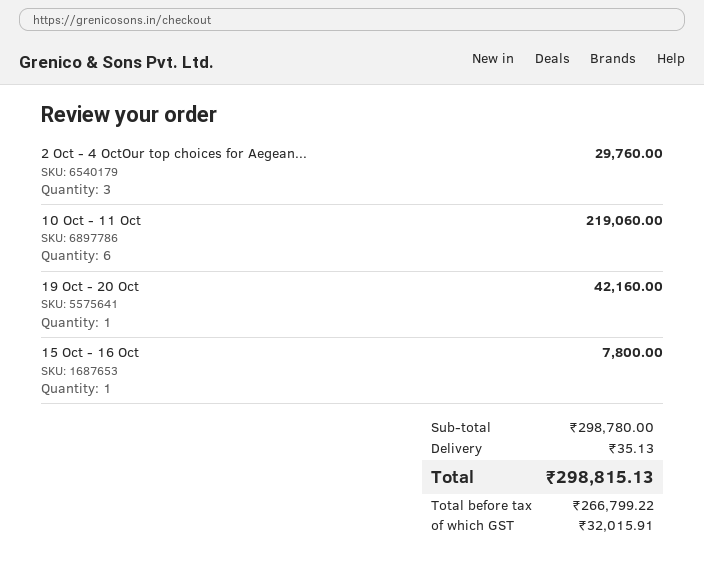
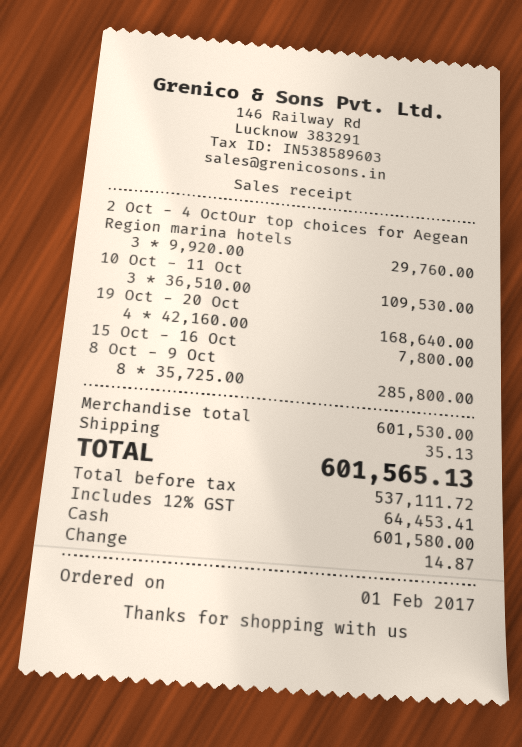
10 Oct - 11 Oct: 6 for 219060.00 -> 3 for 109530.00
19 Oct - 20 Oct: 1 for 42160.00 -> 4 for 168640.00
8 Oct - 9 Oct: none -> 8 for 285800.00
subtotal: 298780.00 -> 601530.00
net: 266799.22 -> 537111.72
tax: 32015.91 -> 64453.41
total: 298815.13 -> 601565.13

